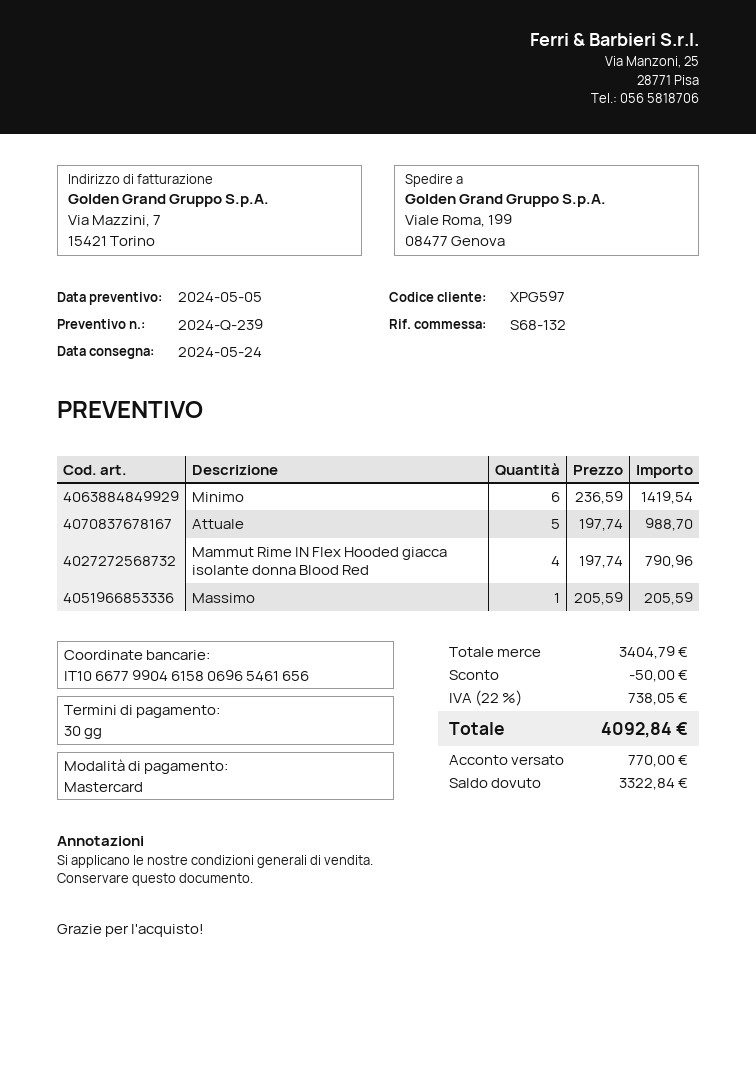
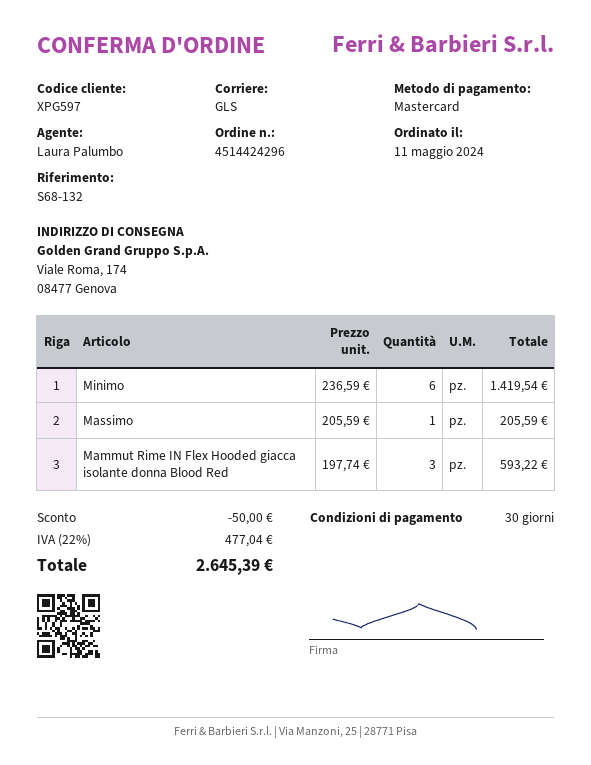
ship to: Viale Roma, 199, 08477 Genova -> Viale Roma, 174, 08477 Genova
Attuale: 5 x 197.74 = 988.70 -> none
Mammut Rime IN Flex Hooded giacca isolante donna Blood Red: 4 x 197.74 = 790.96 -> 3 x 197.74 = 593.22
tax: 22% = 738.05 -> 22% = 477.04
total: 4092.84 -> 2645.39

